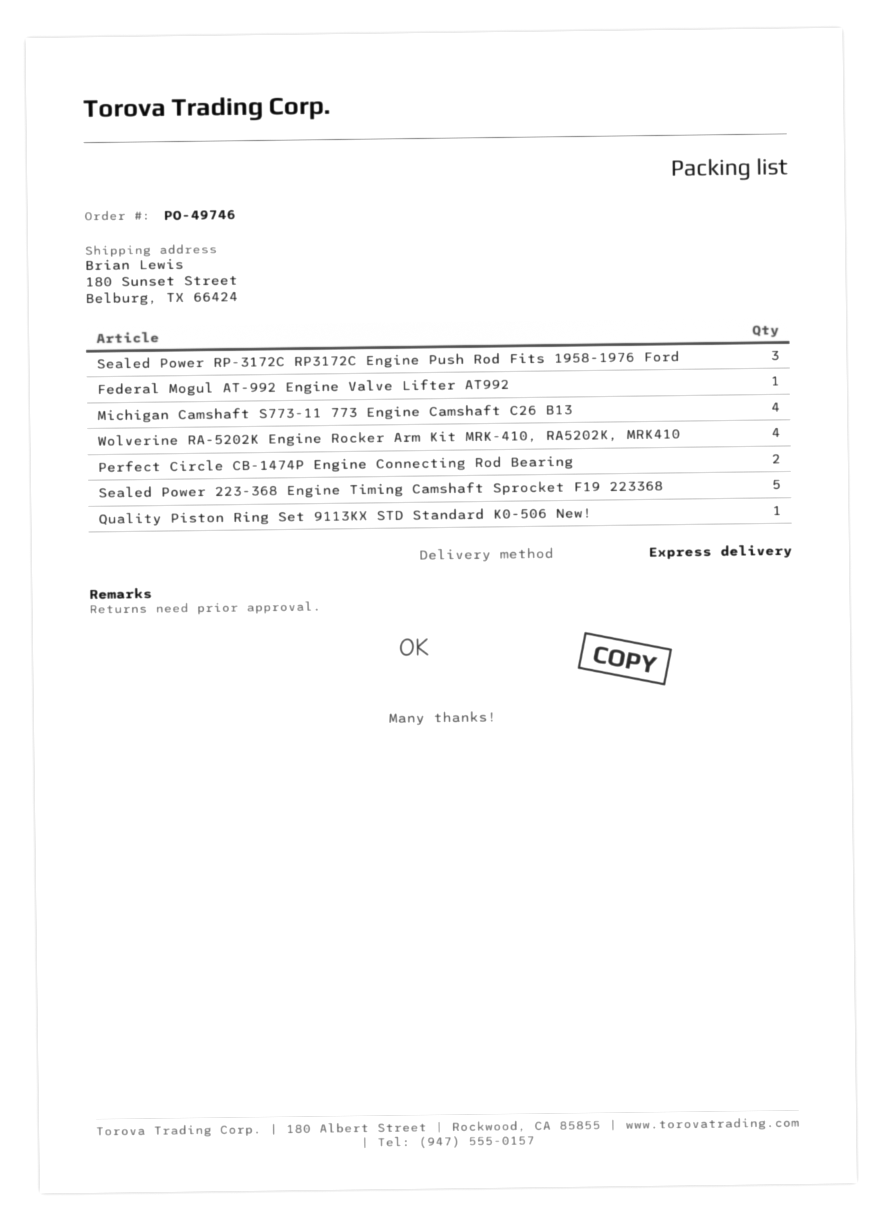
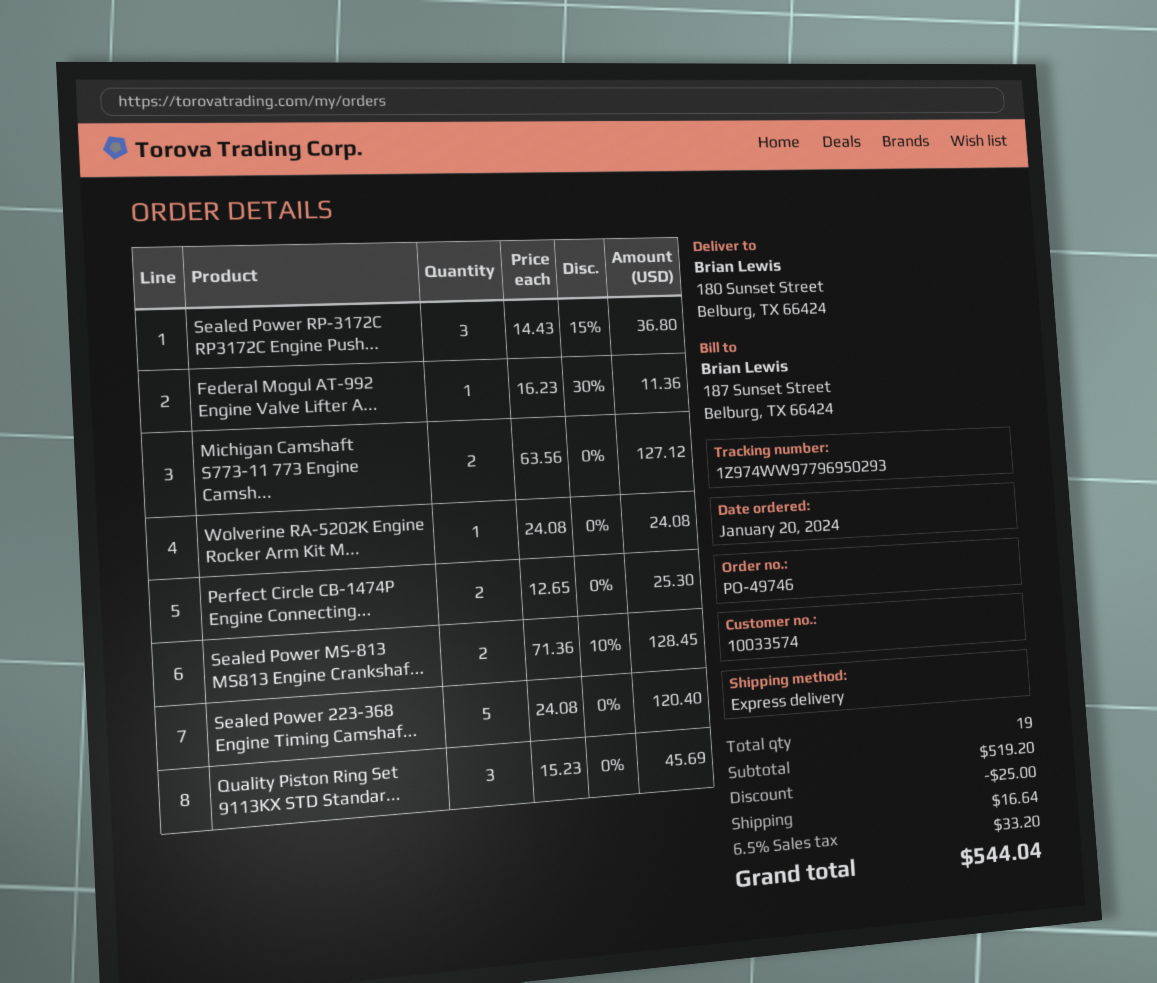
Michigan Camshaft S773-11 773 Engine Camshaft C26 B13: 4 -> 2
Wolverine RA-5202K Engine Rocker Arm Kit MRK-410, RA5202K, MRK410: 4 -> 1
Quality Piston Ring Set 9113KX STD Standard K0-506 New!: 1 -> 3
Sealed Power MS-813 MS813 Engine Crankshaf...: none -> 2

